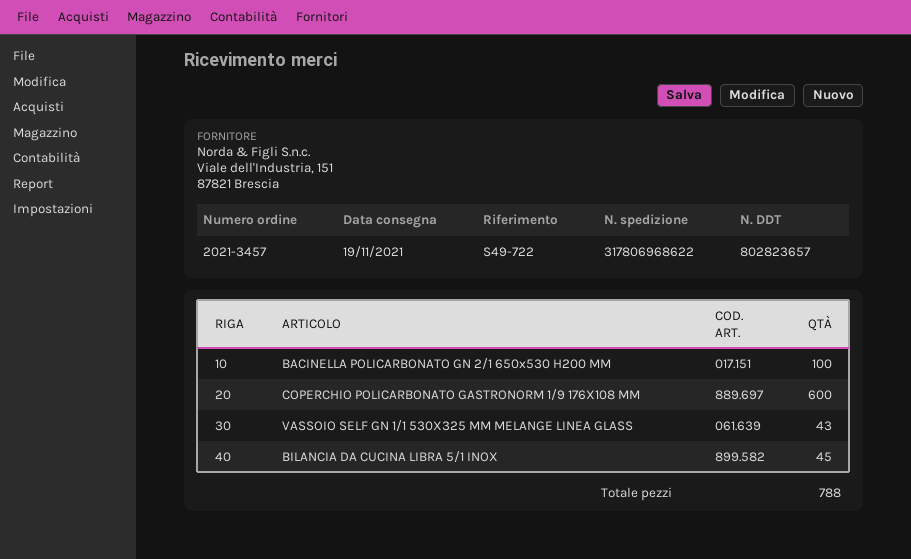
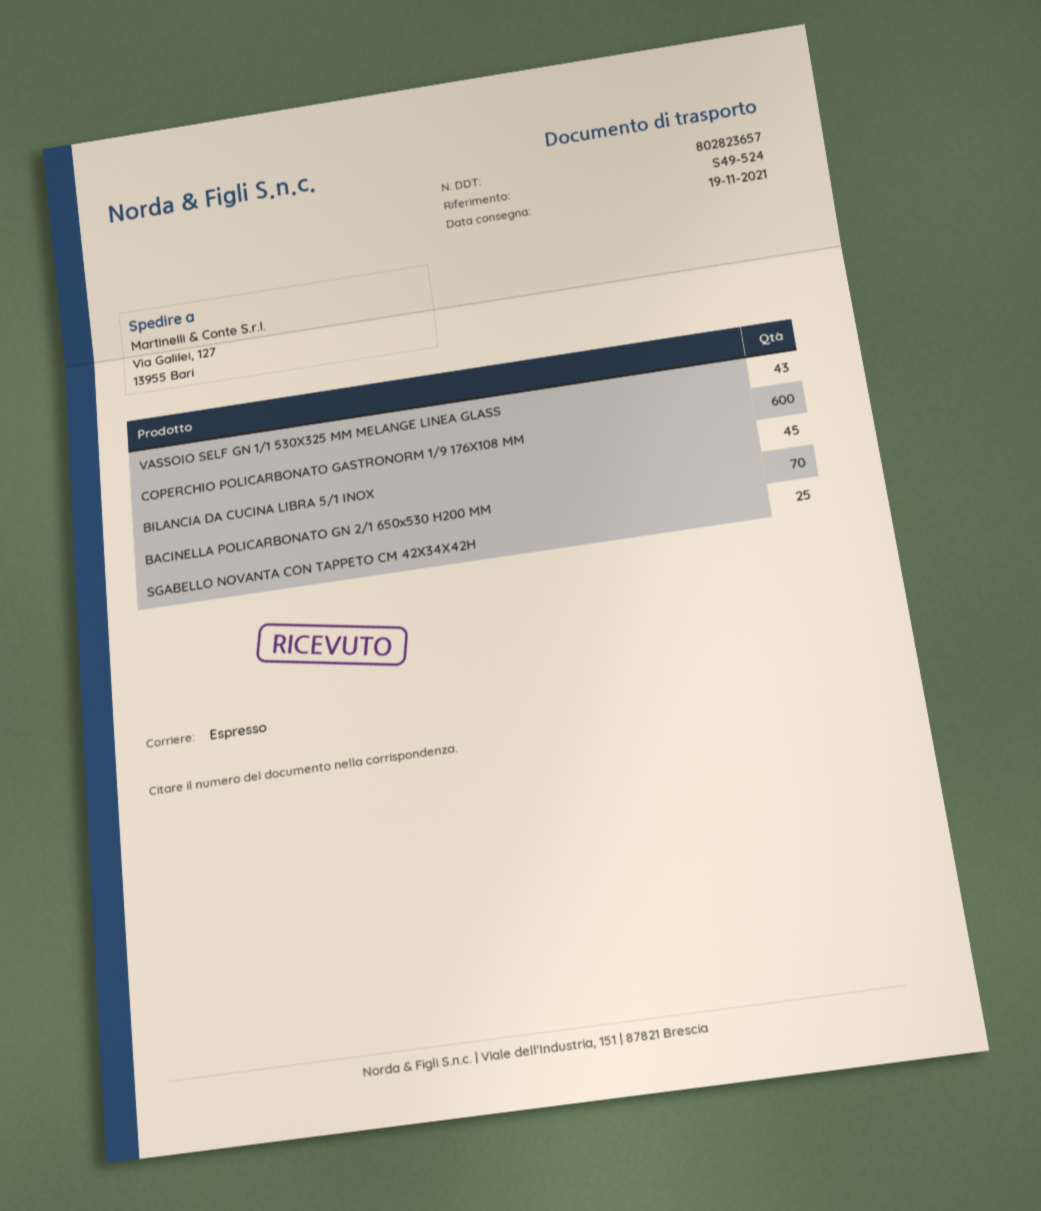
reference: S49-722 -> S49-524
BACINELLA POLICARBONATO GN 2/1 650x530 H200 MM: 100 -> 70
SGABELLO NOVANTA CON TAPPETO CM 42X34X42H: none -> 25

